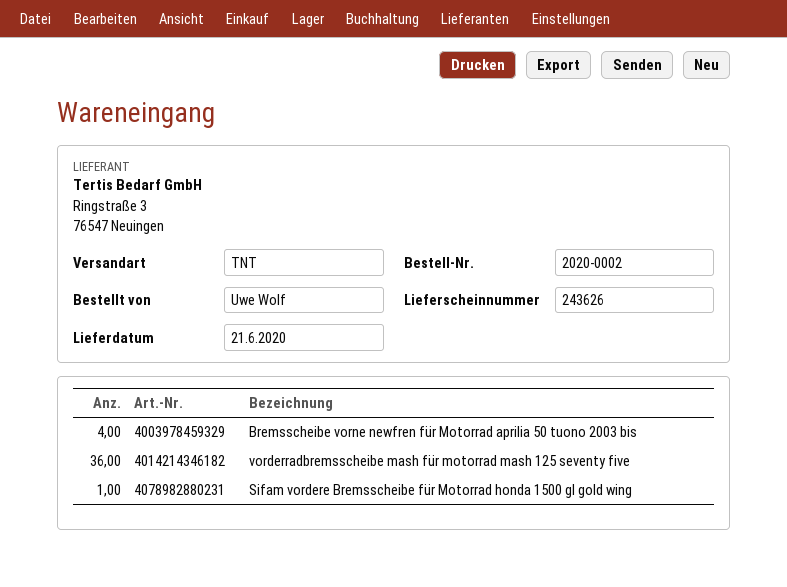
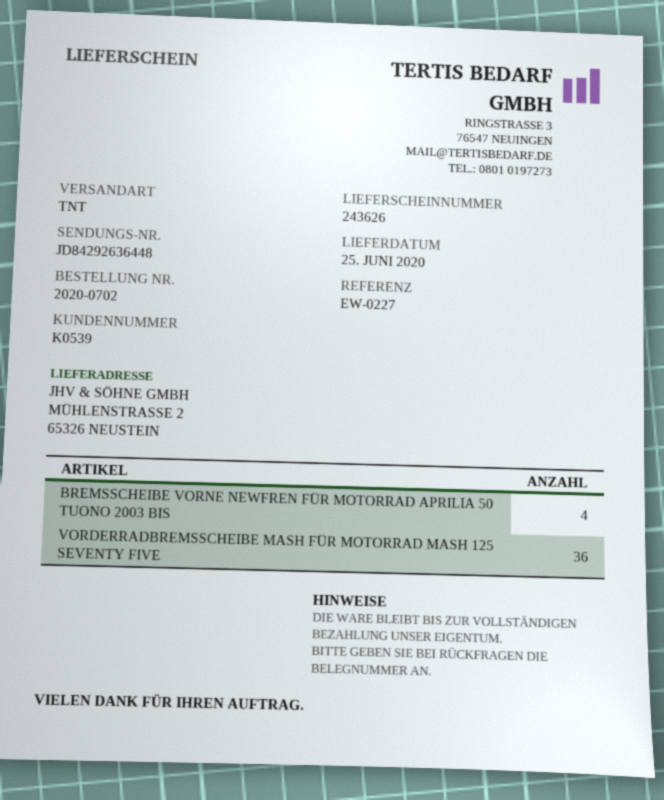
order number: 2020-0002 -> 2020-0702
delivery date: 2020-06-21 -> 2020-06-25
Sifam vordere Bremsscheibe für Motorrad honda 1500 gl gold wing: 1 -> none

